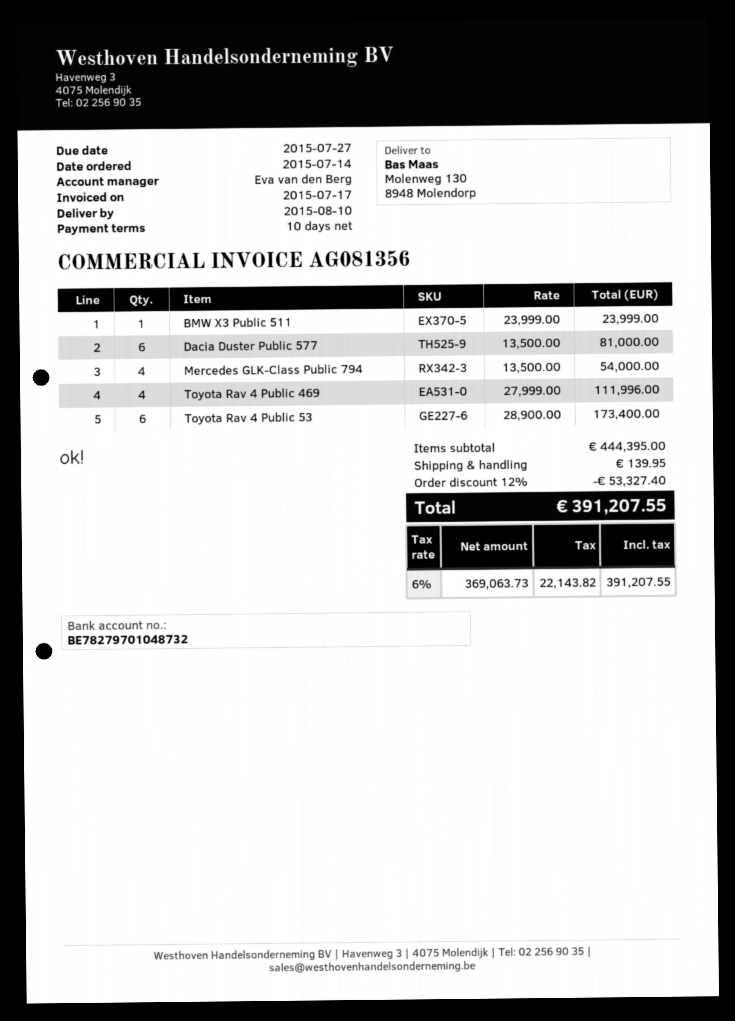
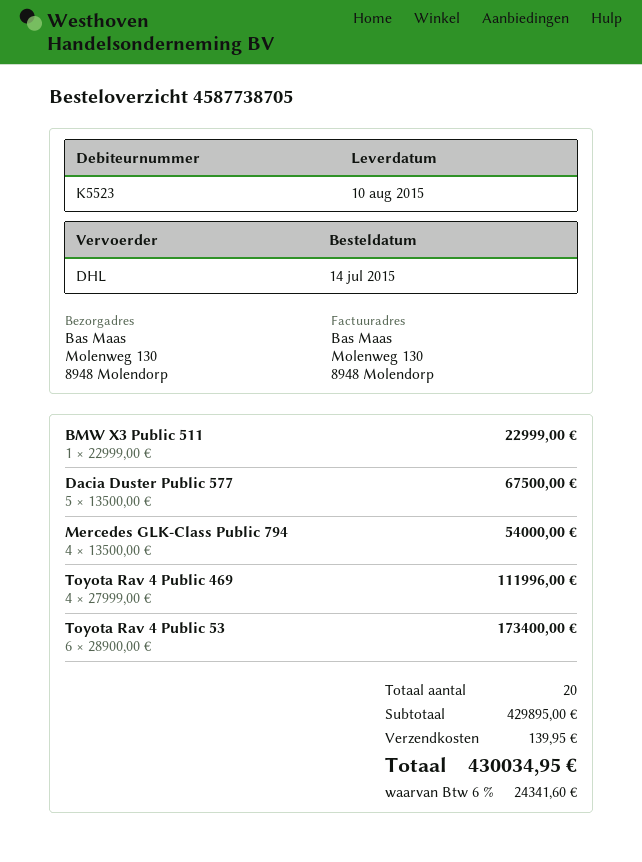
BMW X3 Public 511: 1 x 23999.00 = 23999.00 -> 1 x 22999.00 = 22999.00
Dacia Duster Public 577: 6 x 13500.00 = 81000.00 -> 5 x 13500.00 = 67500.00
subtotal: 444395.00 -> 429895.00
discount: 12% = 53327.40 -> none
tax: 6% = 22143.82 -> 6% = 24341.60
total: 391207.55 -> 430034.95

